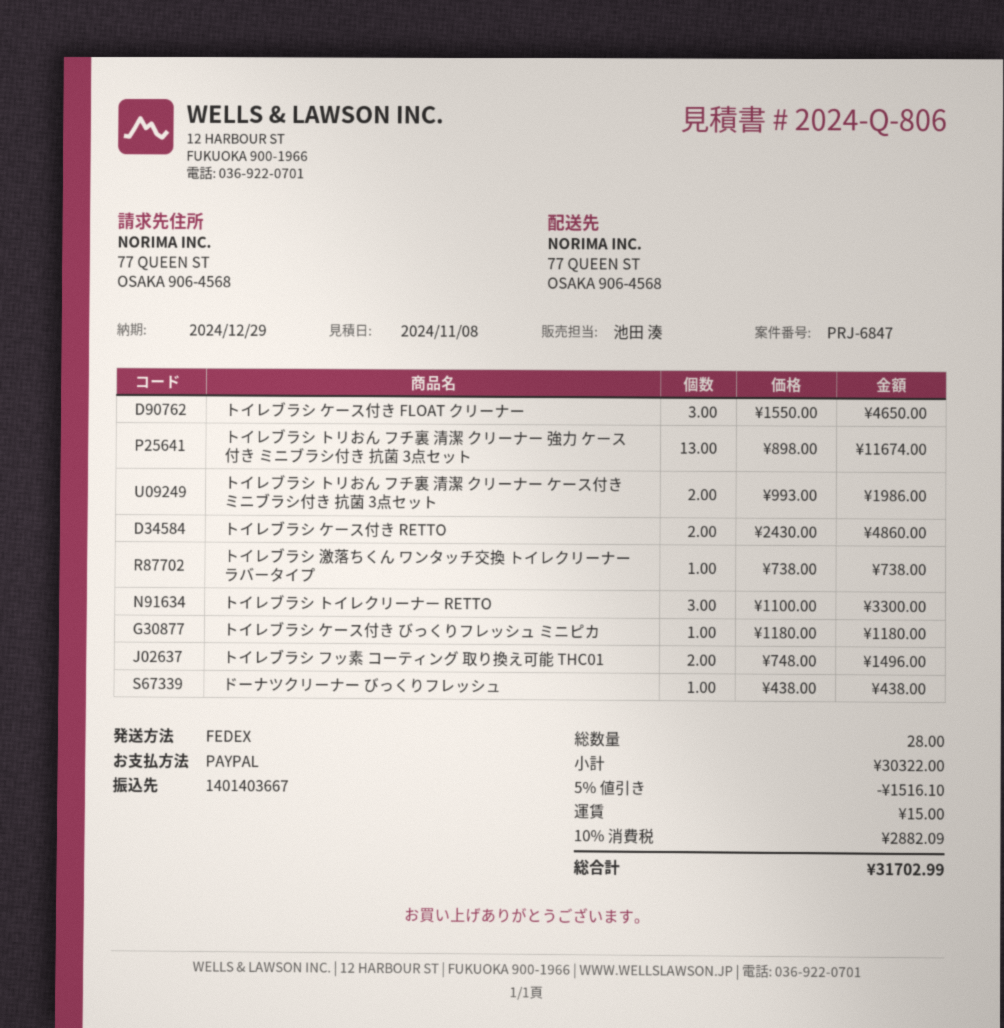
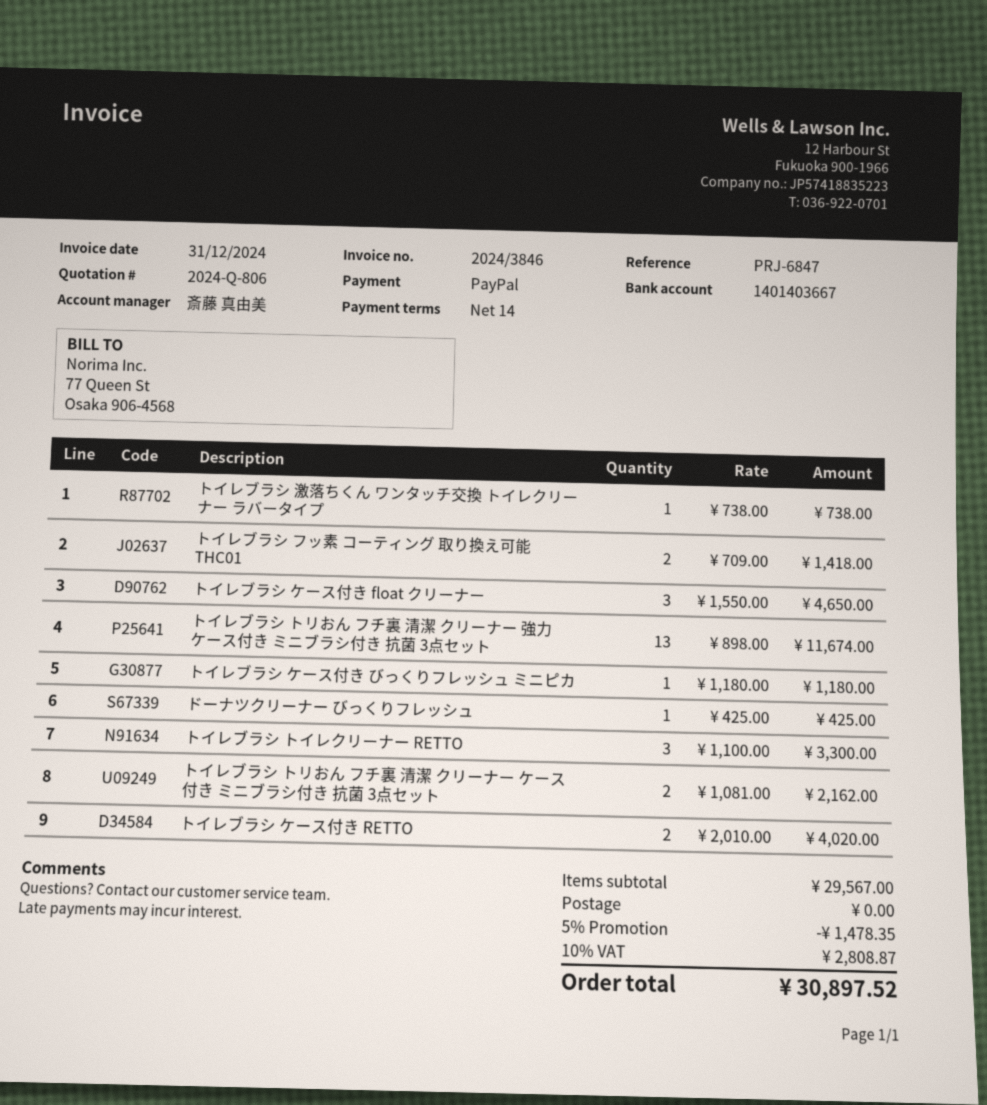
sales rep: 池田 湊 -> 斎藤 真由美
トイレブラシ トリおん フチ裏 清潔 クリーナー ケース付き ミニブラシ付き 抗菌 3点セット: 2 x 993.00 = 1986.00 -> 2 x 1081.00 = 2162.00
トイレブラシ ケース付き RETTO: 2 x 2430.00 = 4860.00 -> 2 x 2010.00 = 4020.00
トイレブラシ フッ素 コーティング 取り換え可能 THC01: 2 x 748.00 = 1496.00 -> 2 x 709.00 = 1418.00
ドーナツクリーナー びっくりフレッシュ: 1 x 438.00 = 438.00 -> 1 x 425.00 = 425.00
subtotal: 30322.00 -> 29567.00
discount: 5% = 1516.10 -> 5% = 1478.35
shipping: 15.00 -> 0.00
tax: 10% = 2882.09 -> 10% = 2808.87
total: 31702.99 -> 30897.52

